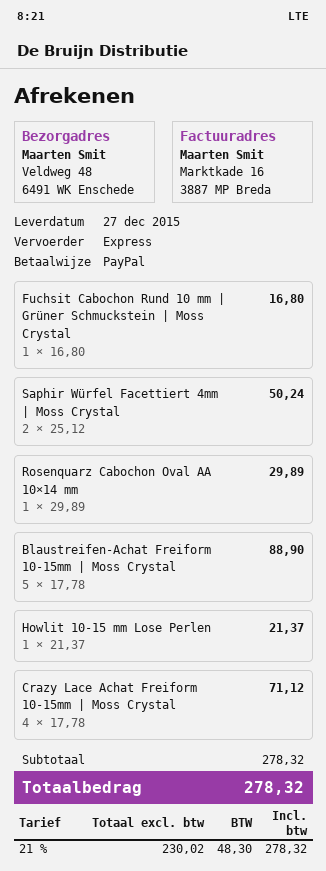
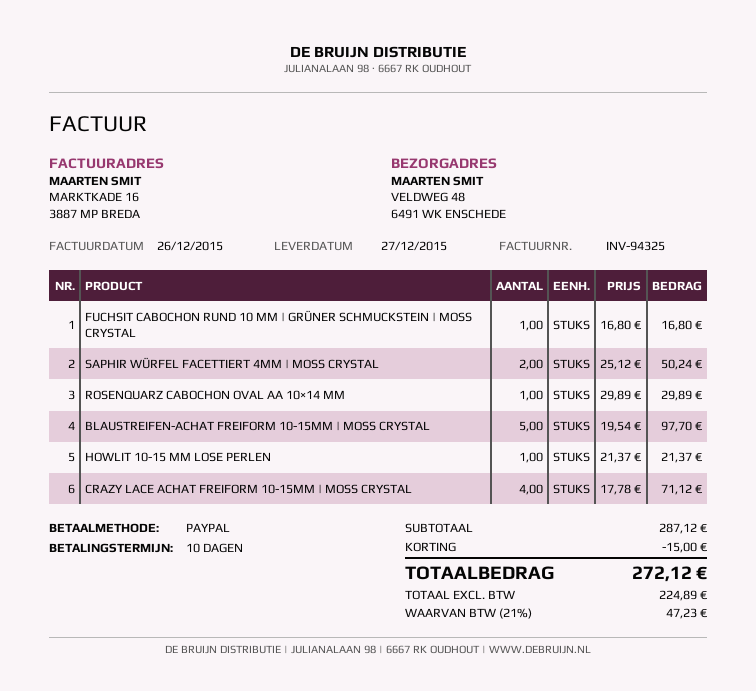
Blaustreifen-Achat Freiform 10-15mm | Moss Crystal: 5 x 17.78 = 88.90 -> 5 x 19.54 = 97.70
subtotal: 278.32 -> 287.12
discount: none -> 15.00
net: 230.02 -> 224.89
tax: 21% = 48.30 -> 21% = 47.23
total: 278.32 -> 272.12

